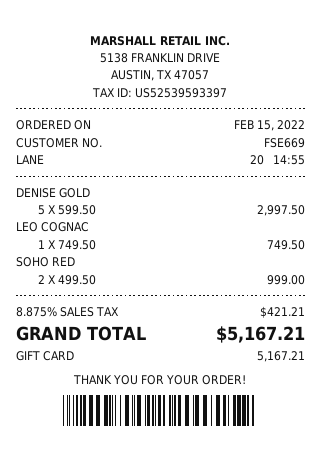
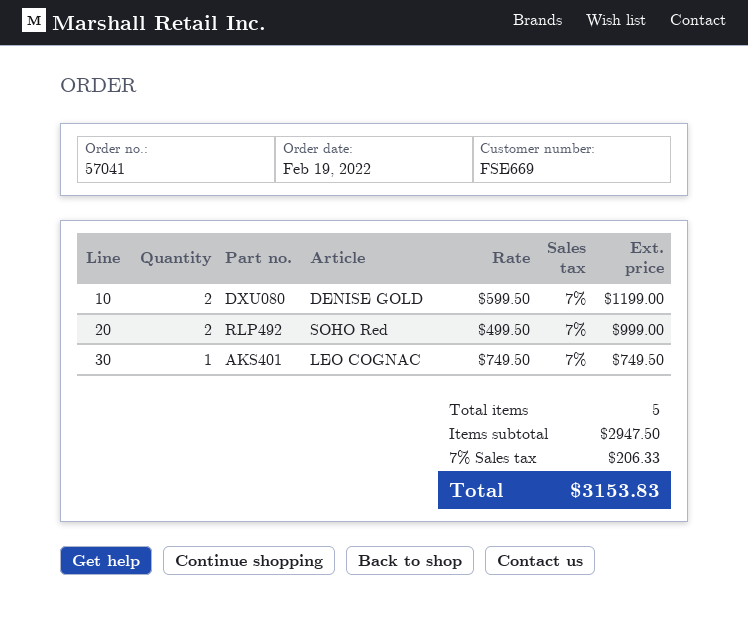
order date: 2022-02-15 -> 2022-02-19
DENISE GOLD: 5 x 599.50 = 2997.50 -> 2 x 599.50 = 1199.00
tax: 8.875% = 421.21 -> 7% = 206.33
total: 5167.21 -> 3153.83

